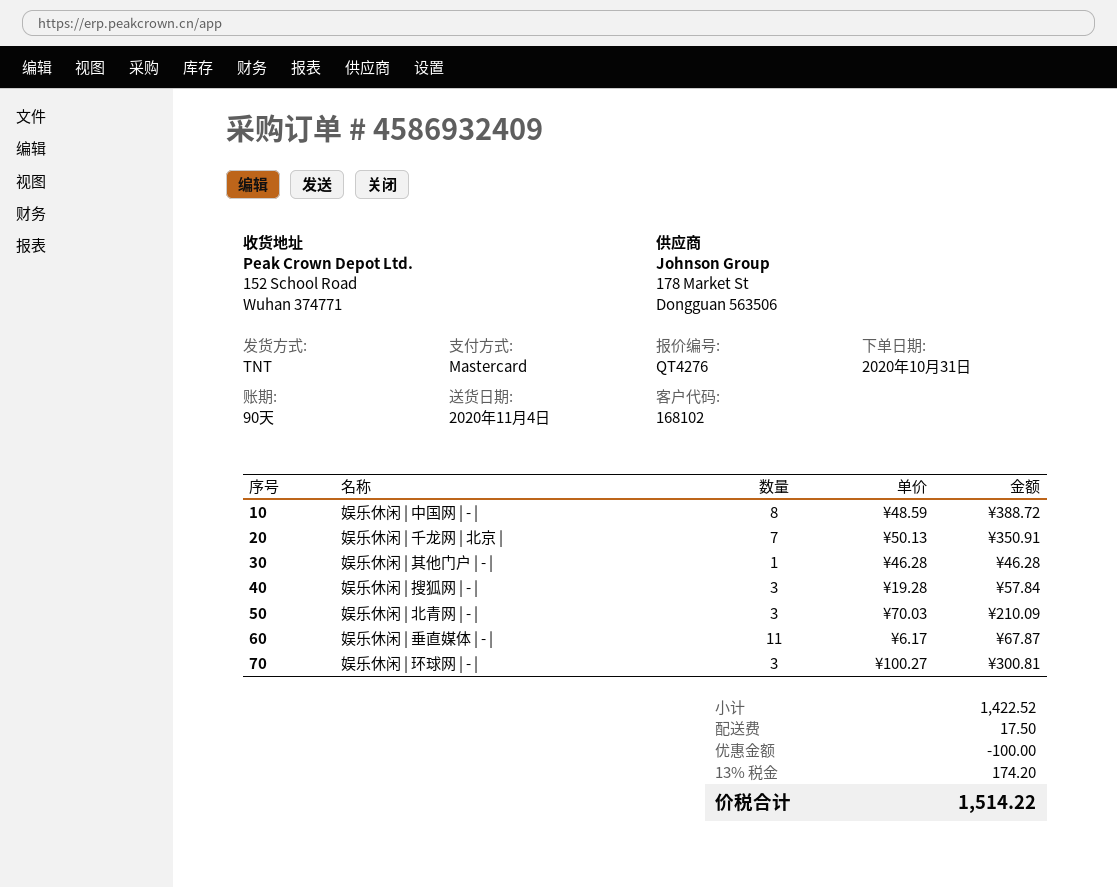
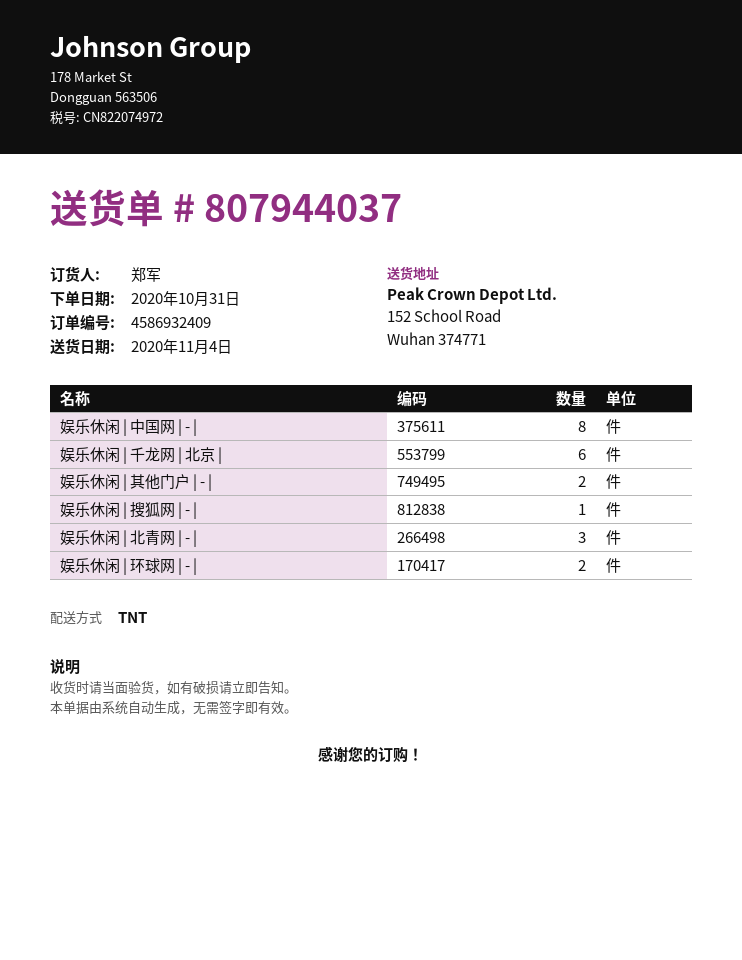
娱乐休闲 | 千龙网 | 北京 |: 7 -> 6
娱乐休闲 | 其他门户 | - |: 1 -> 2
娱乐休闲 | 搜狐网 | - |: 3 -> 1
娱乐休闲 | 垂直媒体 | - |: 11 -> none
娱乐休闲 | 环球网 | - |: 3 -> 2

